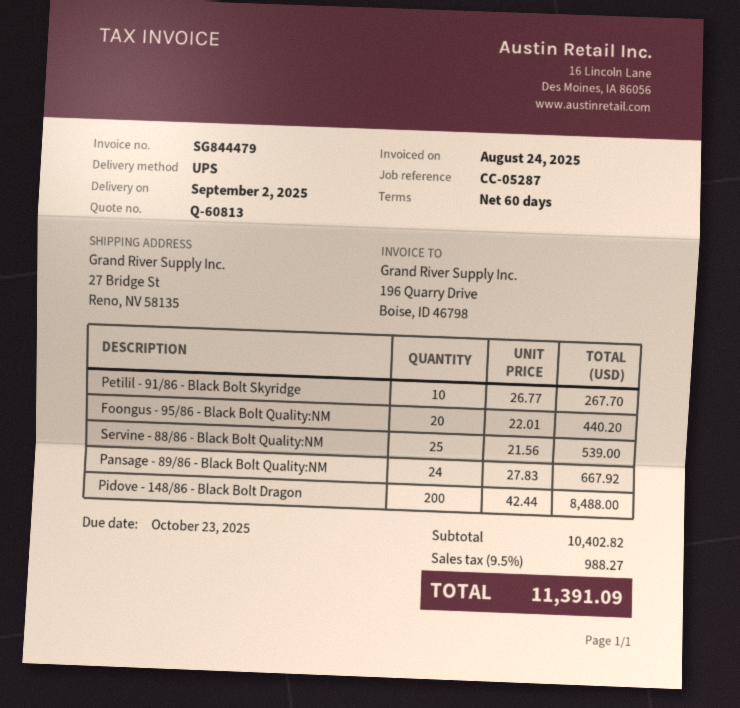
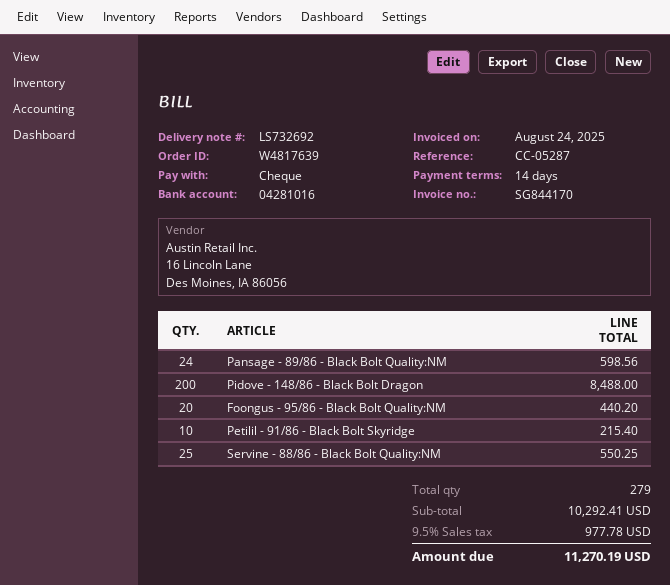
invoice number: SG844479 -> SG844170
payment terms: 60 days -> 14 days
Petilil - 91/86 - Black Bolt Skyridge: 10 for 267.70 -> 10 for 215.40
Servine - 88/86 - Black Bolt Quality:NM: 25 for 539.00 -> 25 for 550.25
Pansage - 89/86 - Black Bolt Quality:NM: 24 for 667.92 -> 24 for 598.56
subtotal: 10402.82 -> 10292.41
tax: 9.5% = 988.27 -> 9.5% = 977.78
total: 11391.09 -> 11270.19

